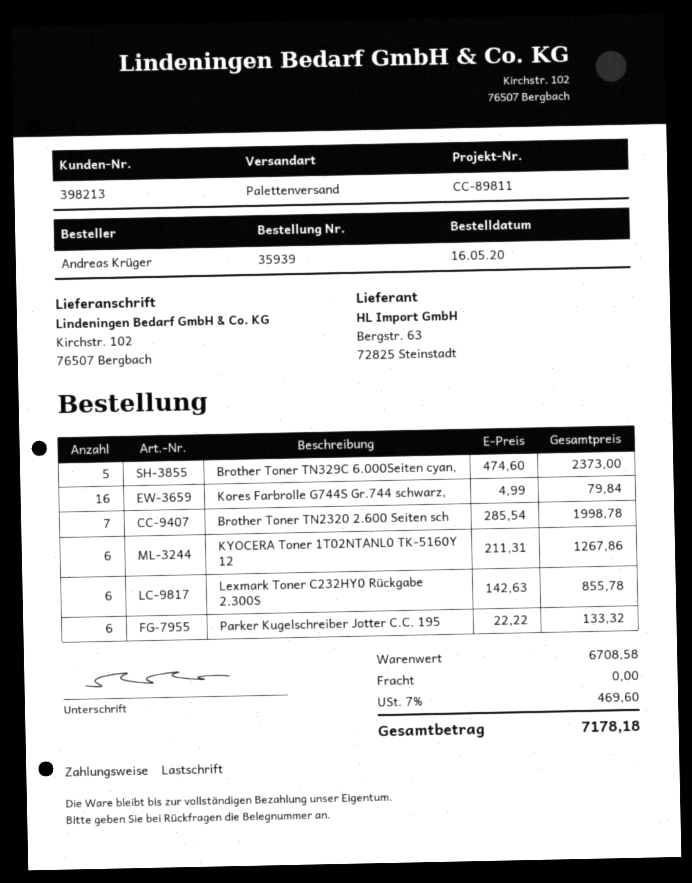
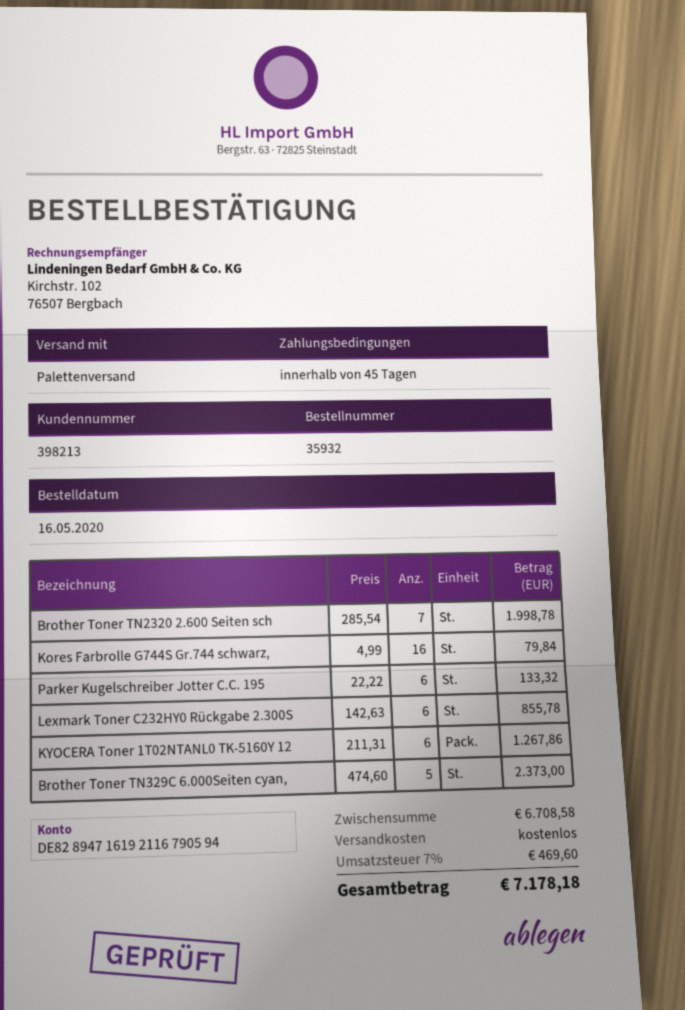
order number: 35939 -> 35932

